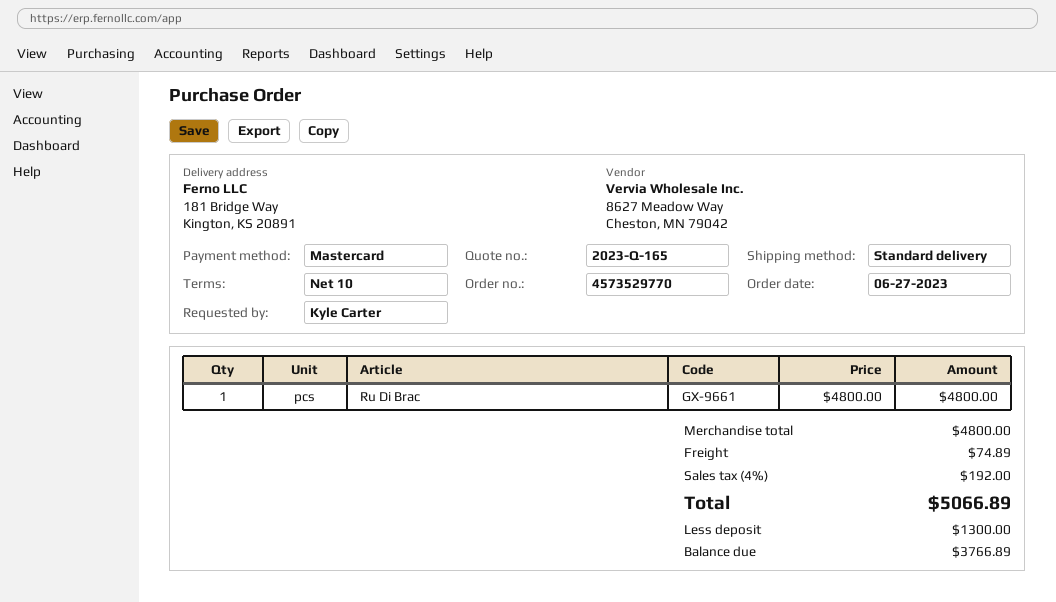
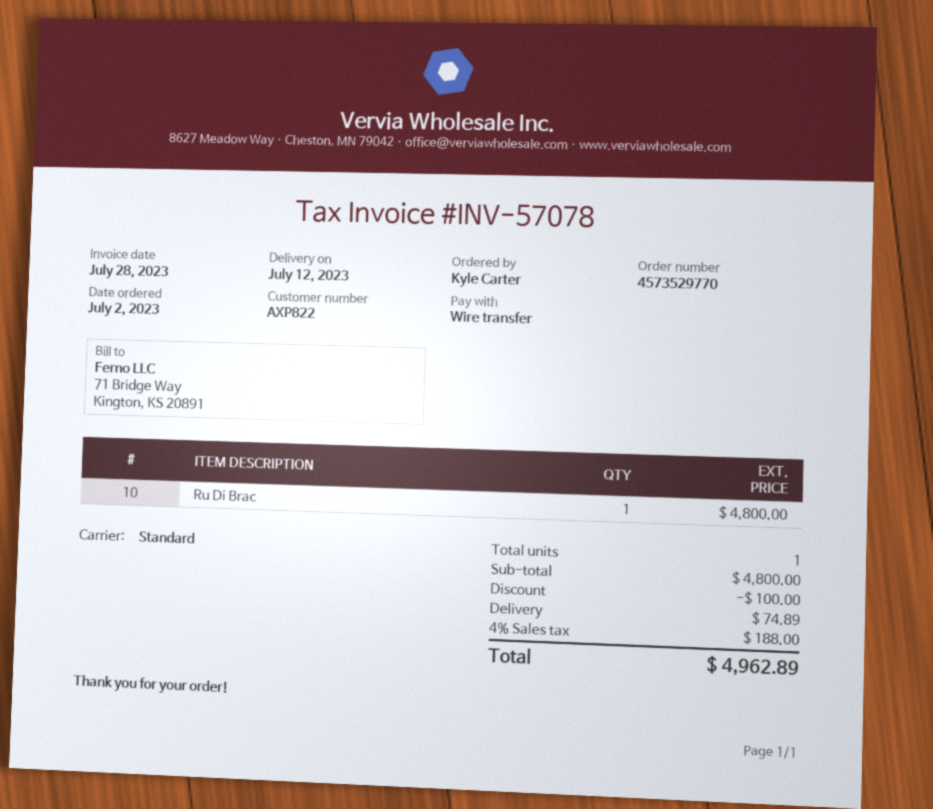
order date: 2023-06-27 -> 2023-07-02
payment method: Mastercard -> bank transfer
discount: none -> 100.00
tax: 4% = 192.00 -> 4% = 188.00
total: 5066.89 -> 4962.89

